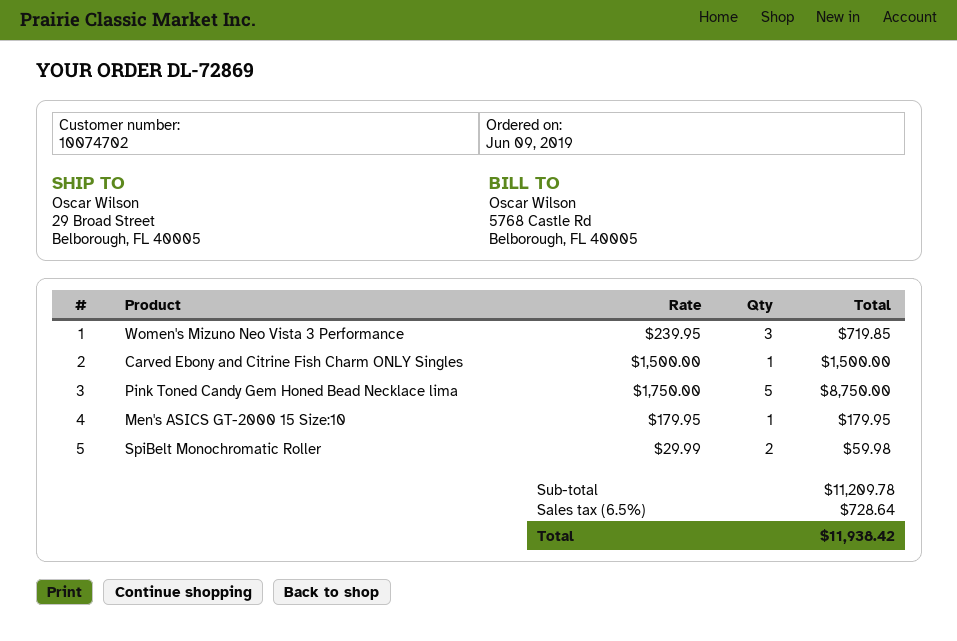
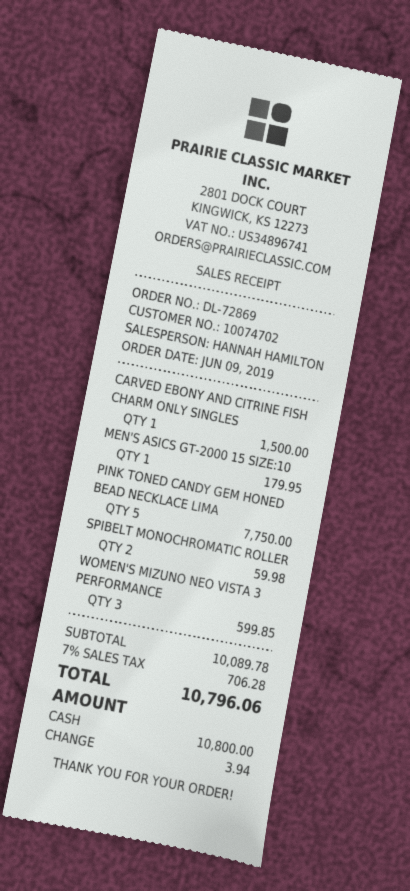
Women's Mizuno Neo Vista 3 Performance: 3 for 719.85 -> 3 for 599.85
Pink Toned Candy Gem Honed Bead Necklace lima: 5 for 8750.00 -> 5 for 7750.00
subtotal: 11209.78 -> 10089.78
tax: 6.5% = 728.64 -> 7% = 706.28
total: 11938.42 -> 10796.06

